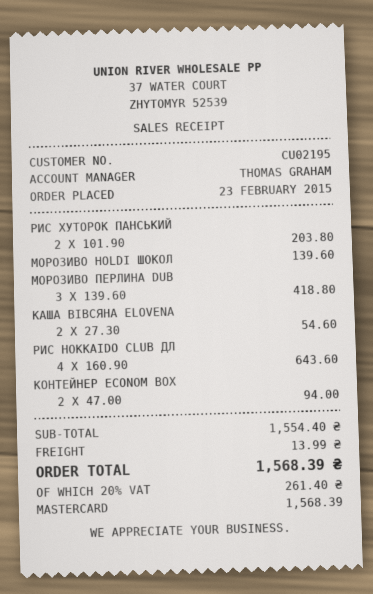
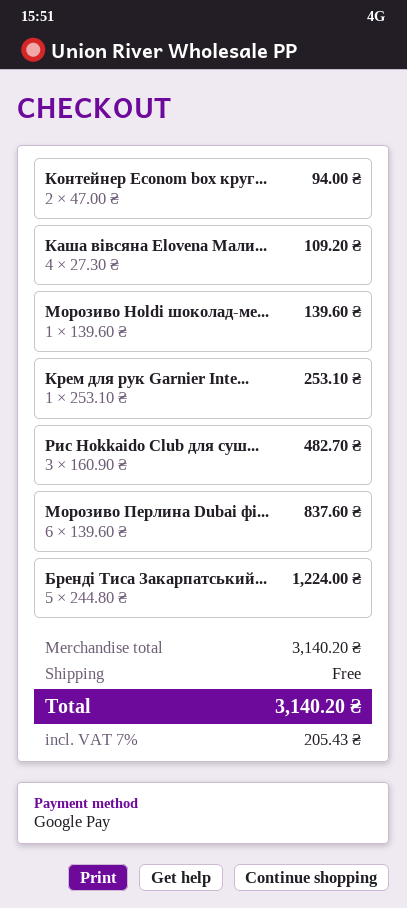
payment method: Mastercard -> Google Pay
РИС ХУТОРОК ПАНСЬКИЙ: 2 x 101.90 = 203.80 -> none
МОРОЗИВО ПЕРЛИНА DUB: 3 x 139.60 = 418.80 -> 6 x 139.60 = 837.60
КАША ВІВСЯНА ELOVENA: 2 x 27.30 = 54.60 -> 4 x 27.30 = 109.20
РИС HOKKAIDO CLUB ДЛ: 4 x 160.90 = 643.60 -> 3 x 160.90 = 482.70
Крем для рук Garnier Inte...: none -> 1 x 253.10 = 253.10
Бренді Тиса Закарпатський...: none -> 5 x 244.80 = 1224.00
subtotal: 1554.40 -> 3140.20
shipping: 13.99 -> 0.00
tax: 20% = 261.40 -> 7% = 205.43
total: 1568.39 -> 3140.20

